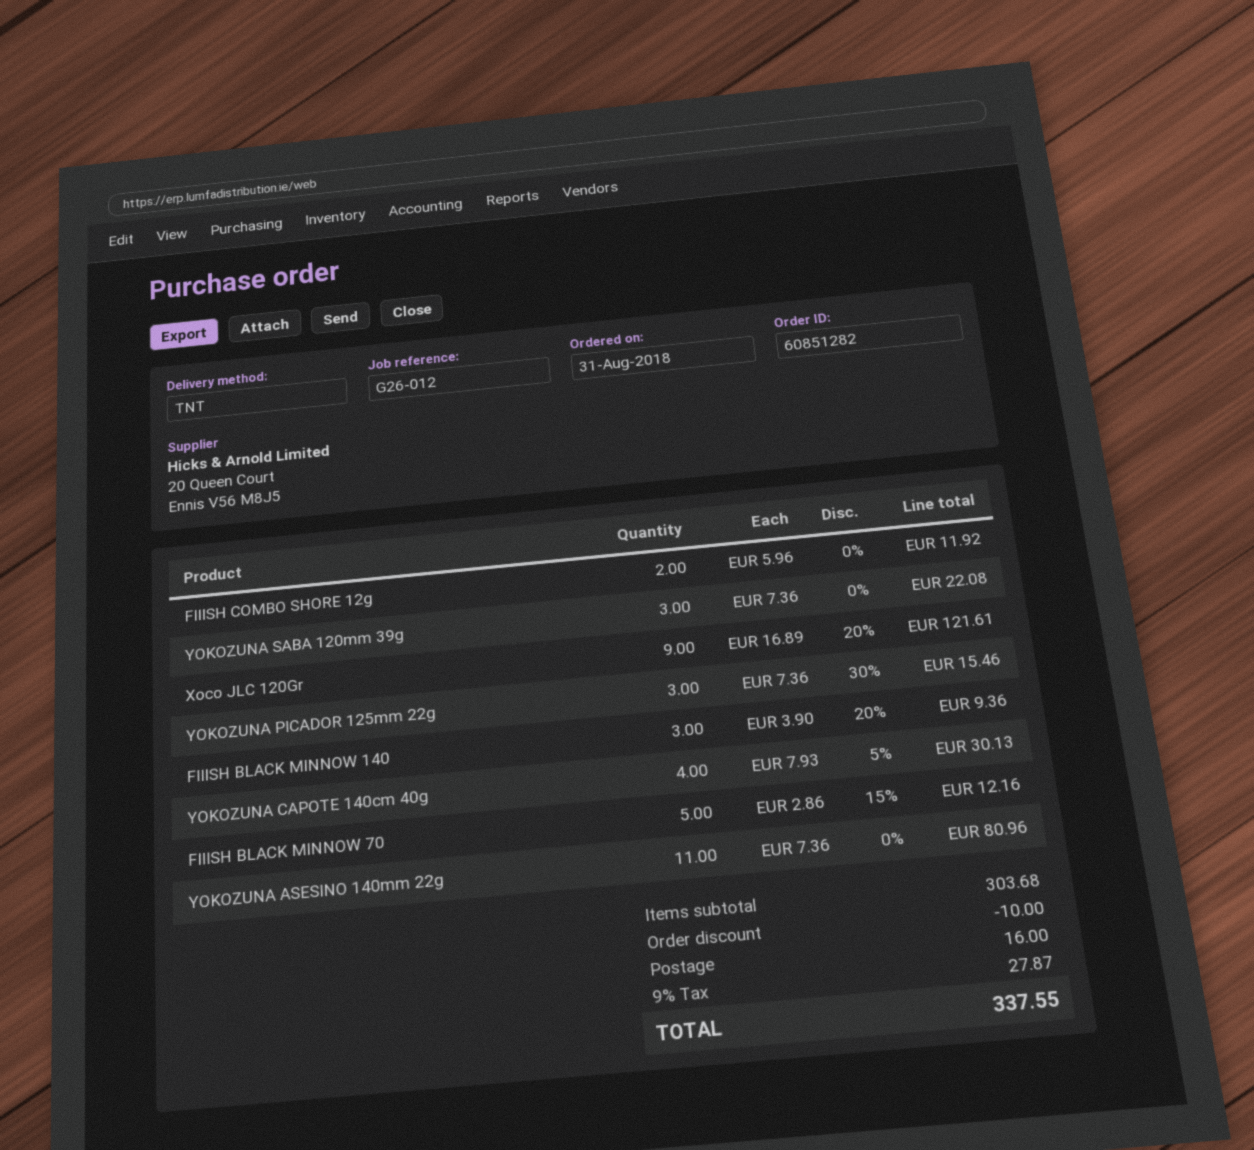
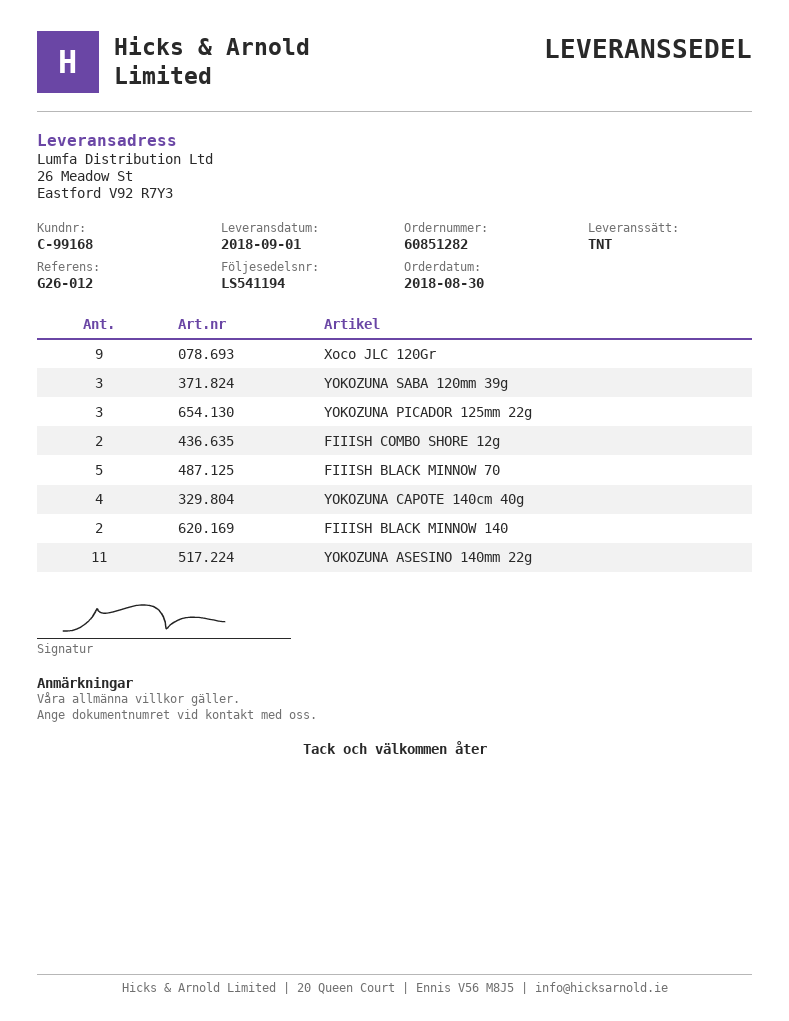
order date: 2018-08-31 -> 2018-08-30
FIIISH BLACK MINNOW 140: 3 -> 2

